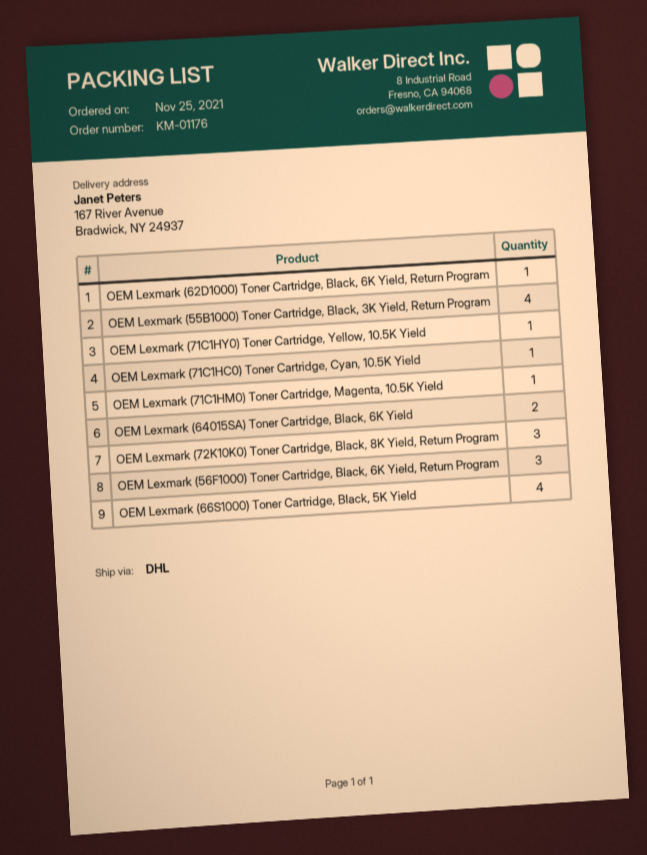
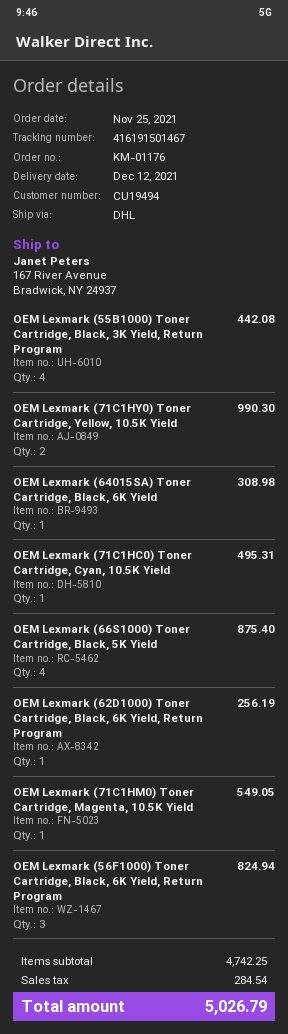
OEM Lexmark (71C1HY0) Toner Cartridge, Yellow, 10.5K Yield: 1 -> 2
OEM Lexmark (64015SA) Toner Cartridge, Black, 6K Yield: 2 -> 1
OEM Lexmark (72K10K0) Toner Cartridge, Black, 8K Yield, Return Program: 3 -> none

